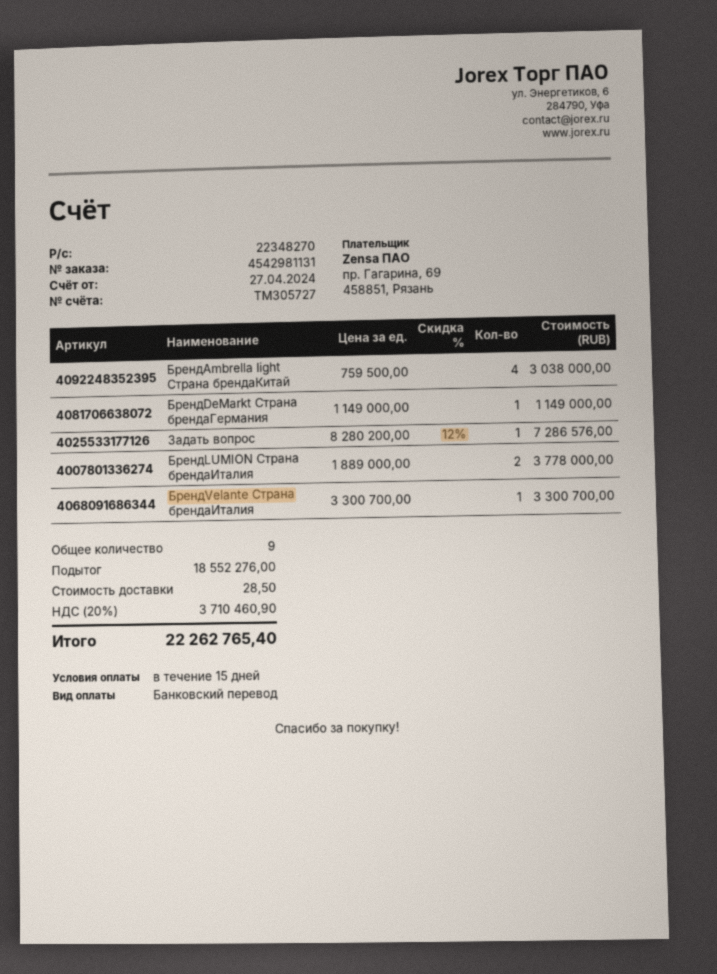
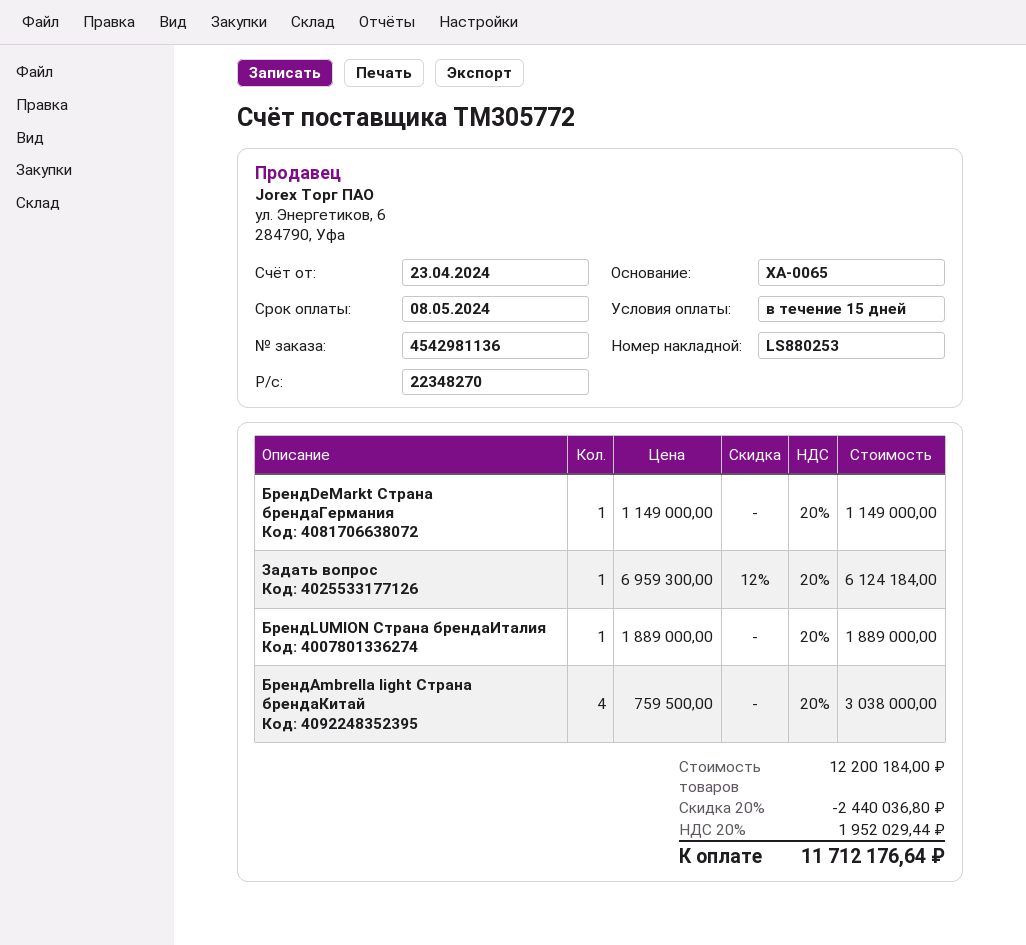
order number: 4542981131 -> 4542981136
invoice number: TM305727 -> TM305772
invoice date: 2024-04-27 -> 2024-04-23
Задать вопрос: 1 x 8280200.00 - 12% = 7286576.00 -> 1 x 6959300.00 - 12% = 6124184.00
БрендLUMION Страна брендаИталия: 2 x 1889000.00 = 3778000.00 -> 1 x 1889000.00 = 1889000.00
БрендVelante Страна брендаИталия: 1 x 3300700.00 = 3300700.00 -> none
subtotal: 18552276.00 -> 12200184.00
discount: none -> 20% = 2440036.80
shipping: 28.50 -> none
tax: 20% = 3710460.90 -> 20% = 1952029.44
total: 22262765.40 -> 11712176.64

